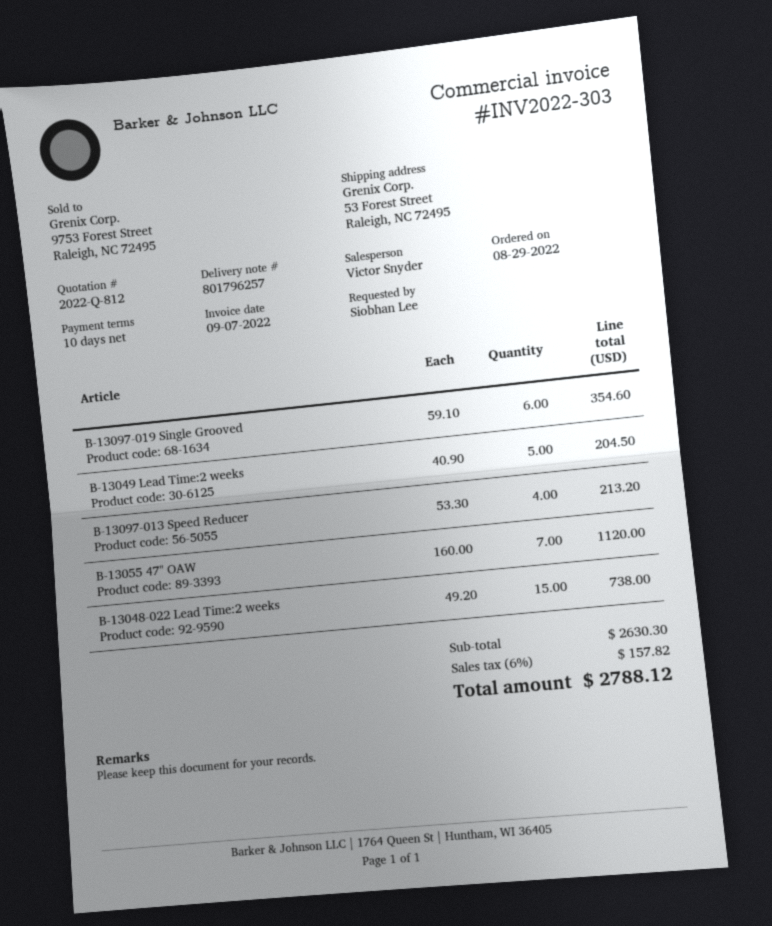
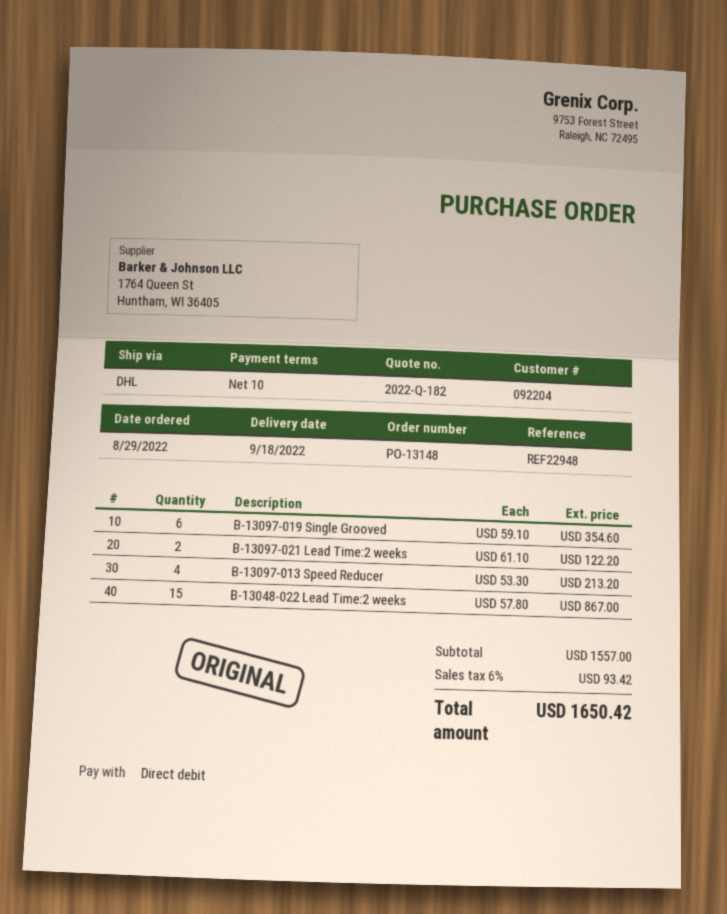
quote number: 2022-Q-812 -> 2022-Q-182
B-13049 Lead Time:2 weeks: 5 x 40.90 = 204.50 -> none
B-13055 47" OAW: 7 x 160.00 = 1120.00 -> none
B-13048-022 Lead Time:2 weeks: 15 x 49.20 = 738.00 -> 15 x 57.80 = 867.00
B-13097-021 Lead Time:2 weeks: none -> 2 x 61.10 = 122.20
subtotal: 2630.30 -> 1557.00
tax: 6% = 157.82 -> 6% = 93.42
total: 2788.12 -> 1650.42

